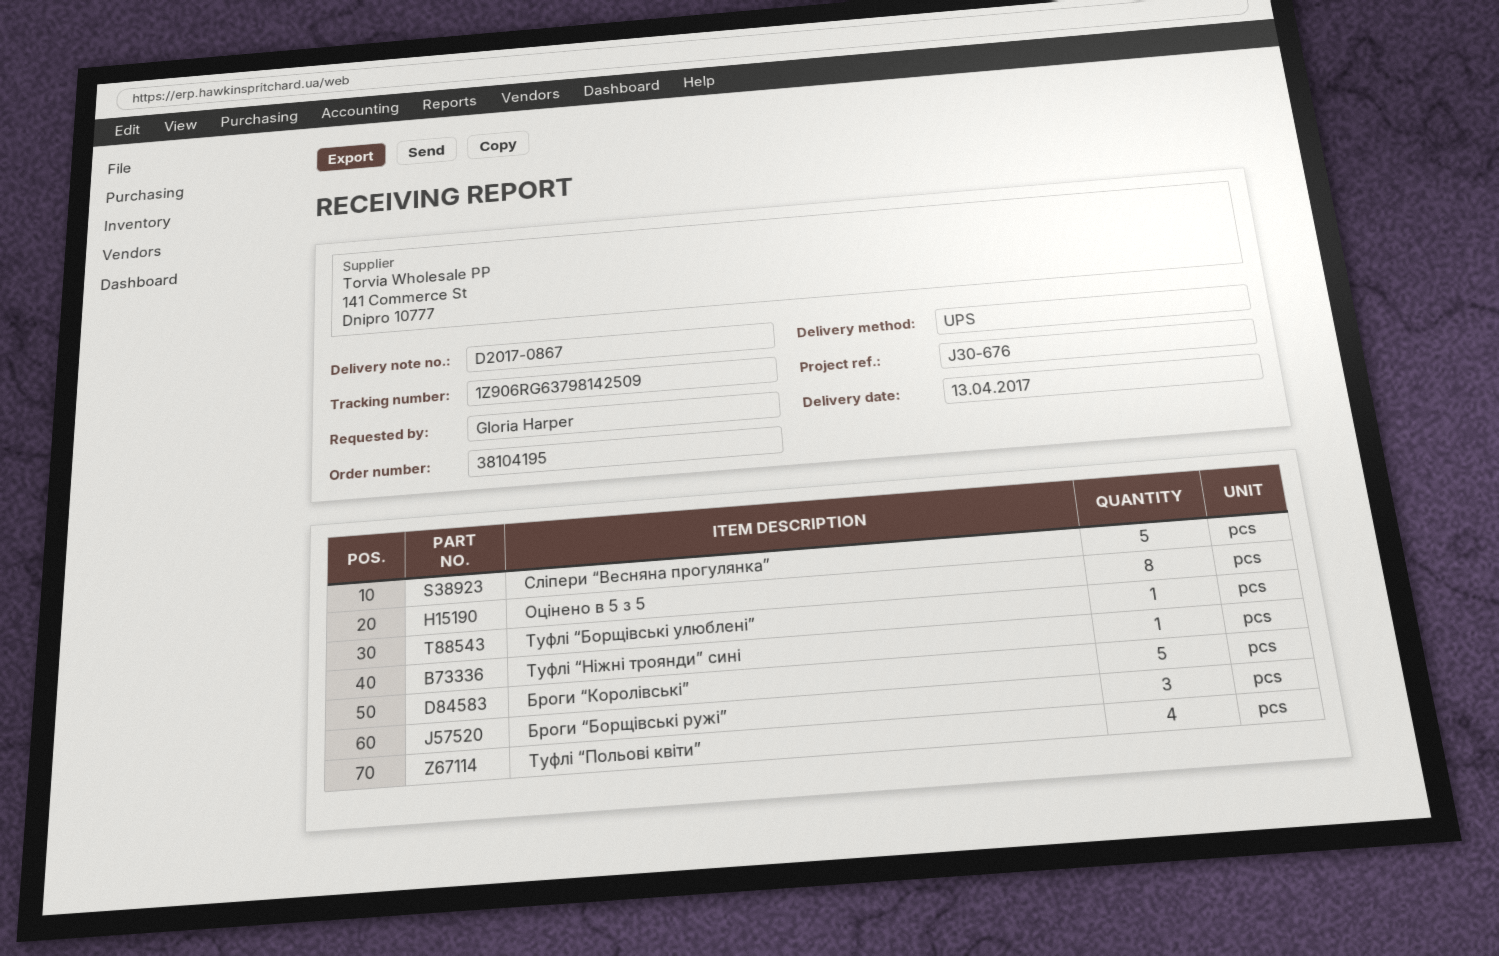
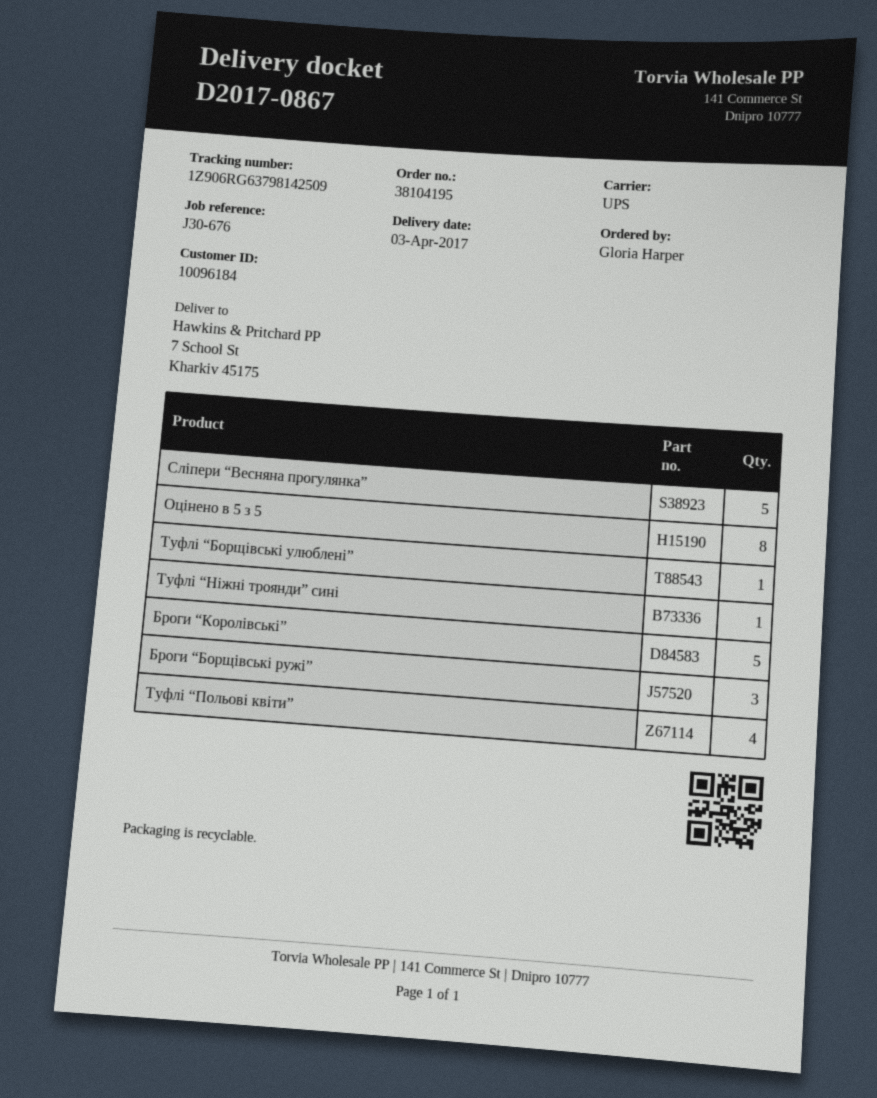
delivery date: 2017-04-13 -> 2017-04-03

